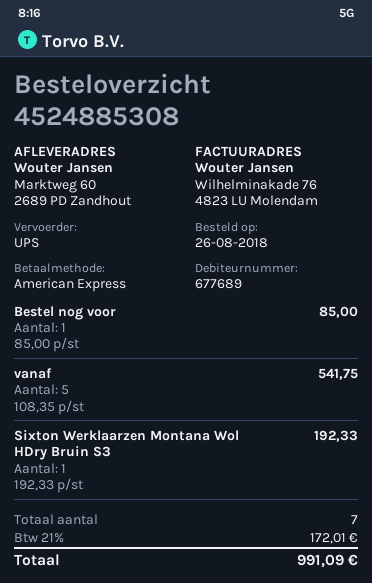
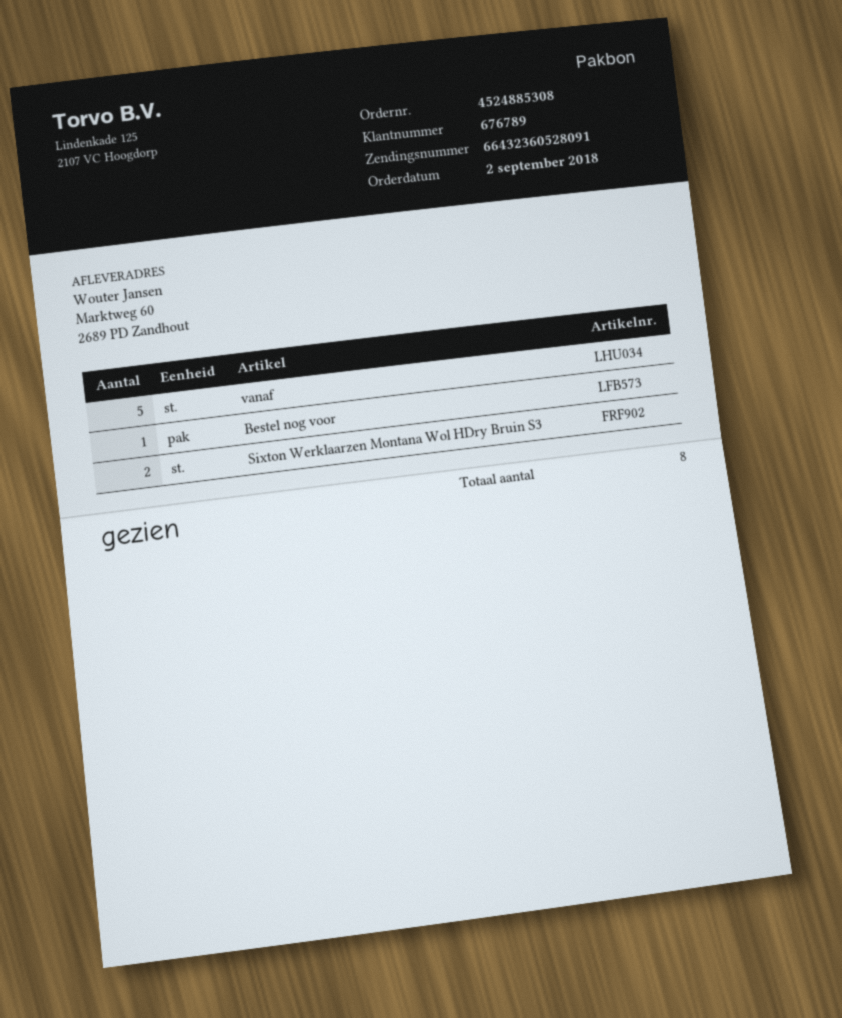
order date: 2018-08-26 -> 2018-09-02
customer number: 677689 -> 676789
Sixton Werklaarzen Montana Wol HDry Bruin S3: 1 -> 2
total quantity: 7 -> 8

